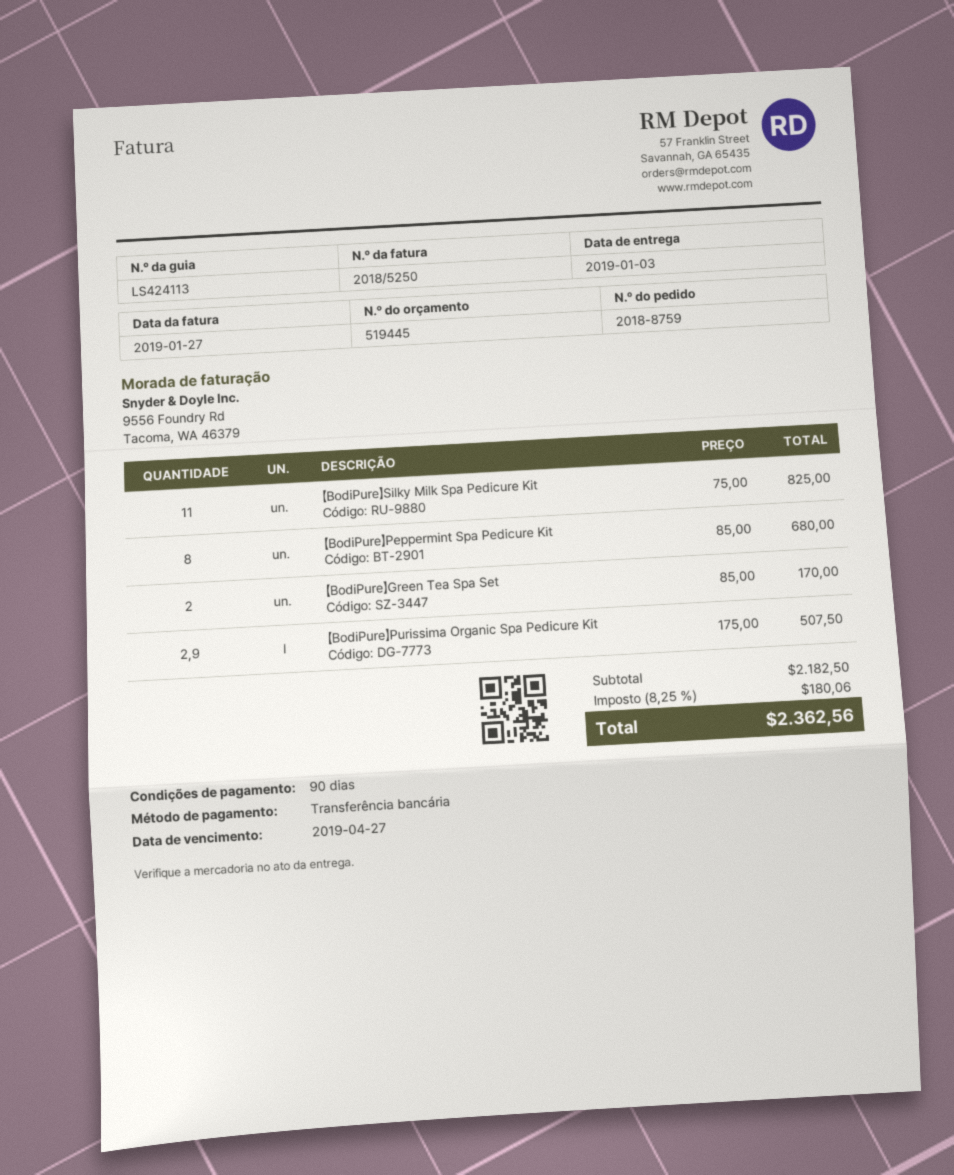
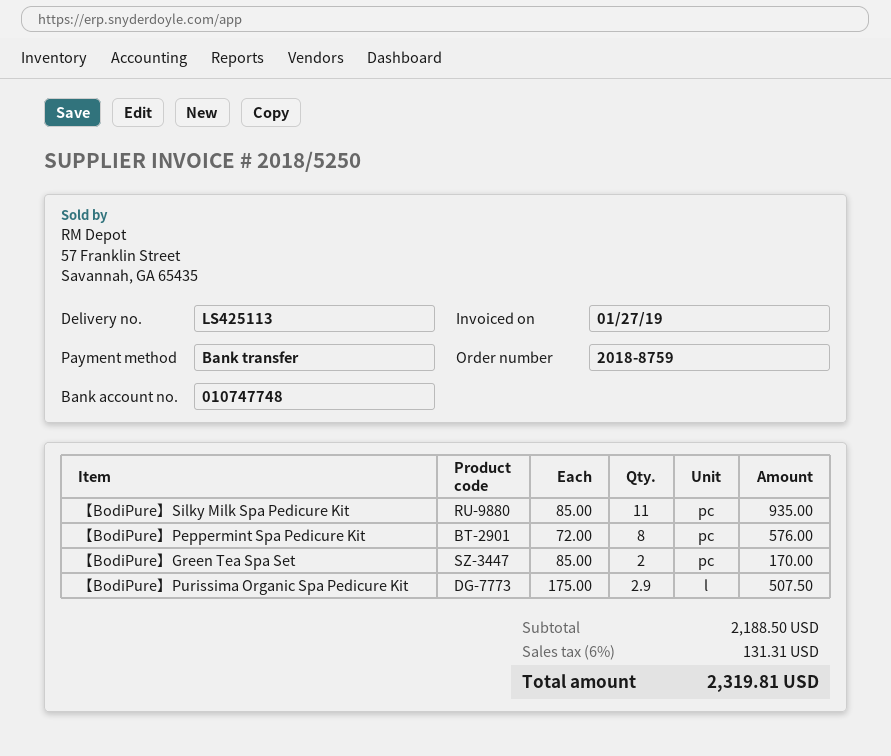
delivery note number: LS424113 -> LS425113
【BodiPure】Silky Milk Spa Pedicure Kit: 11 x 75.00 = 825.00 -> 11 x 85.00 = 935.00
【BodiPure】Peppermint Spa Pedicure Kit: 8 x 85.00 = 680.00 -> 8 x 72.00 = 576.00
subtotal: 2182.50 -> 2188.50
tax: 8.25% = 180.06 -> 6% = 131.31
total: 2362.56 -> 2319.81

